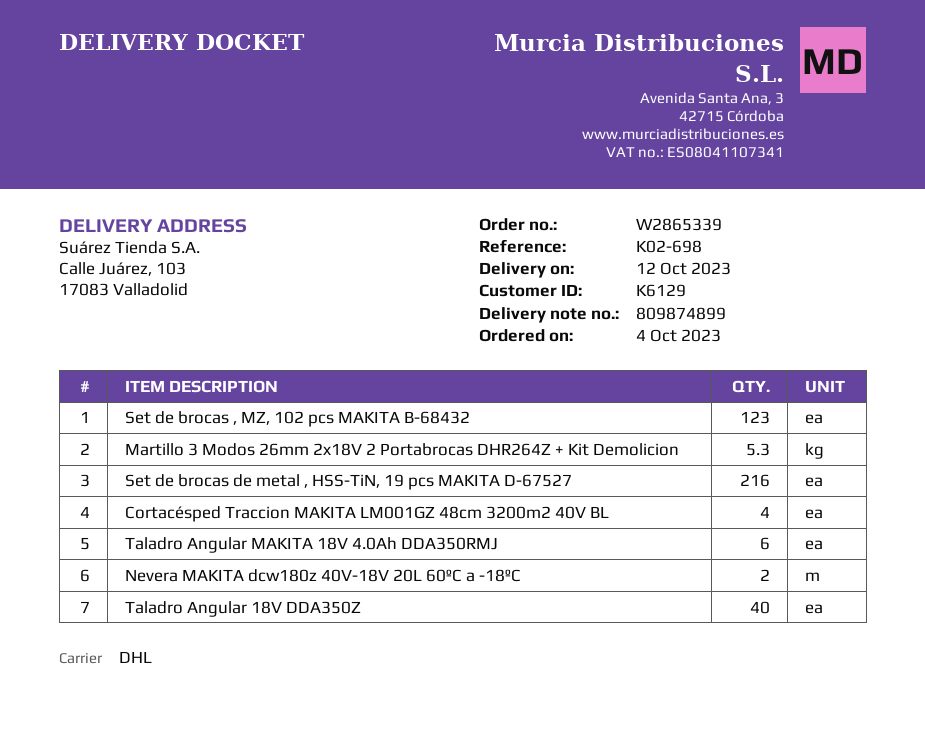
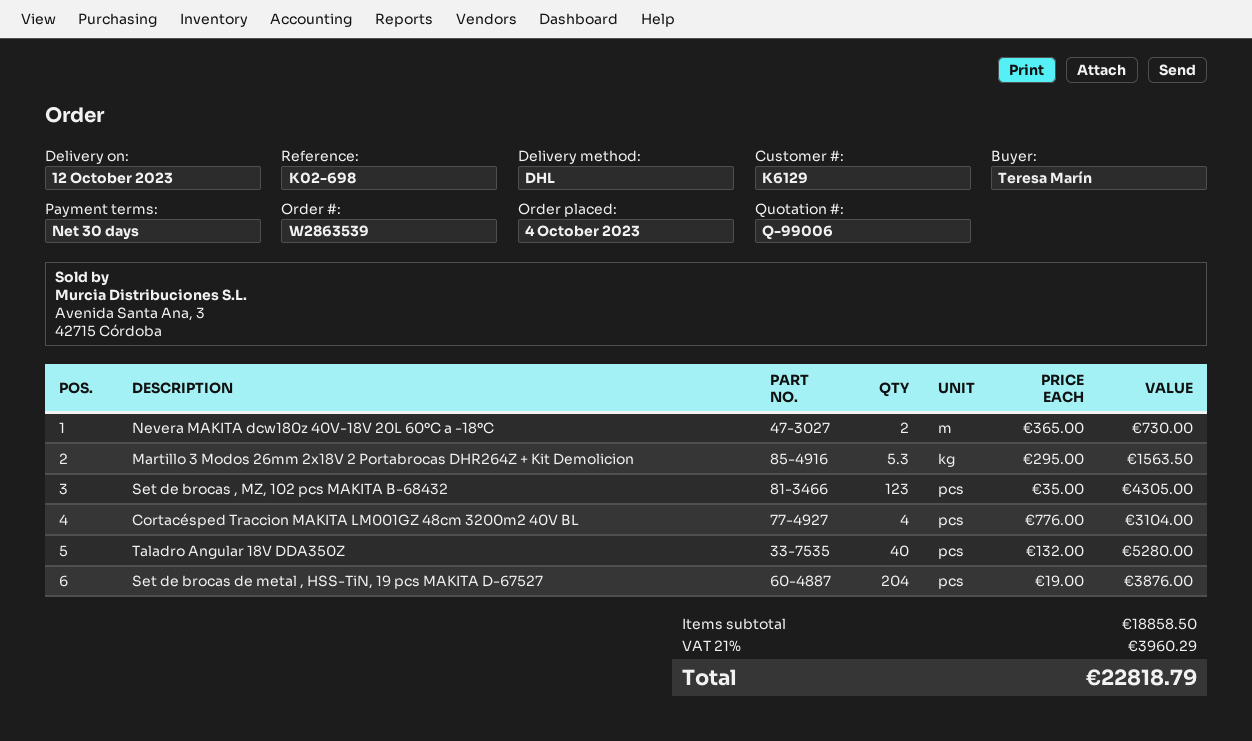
order number: W2865339 -> W2863539
Set de brocas de metal , HSS-TiN, 19 pcs MAKITA D-67527: 216 -> 204
Taladro Angular MAKITA 18V 4.0Ah DDA350RMJ: 6 -> none

